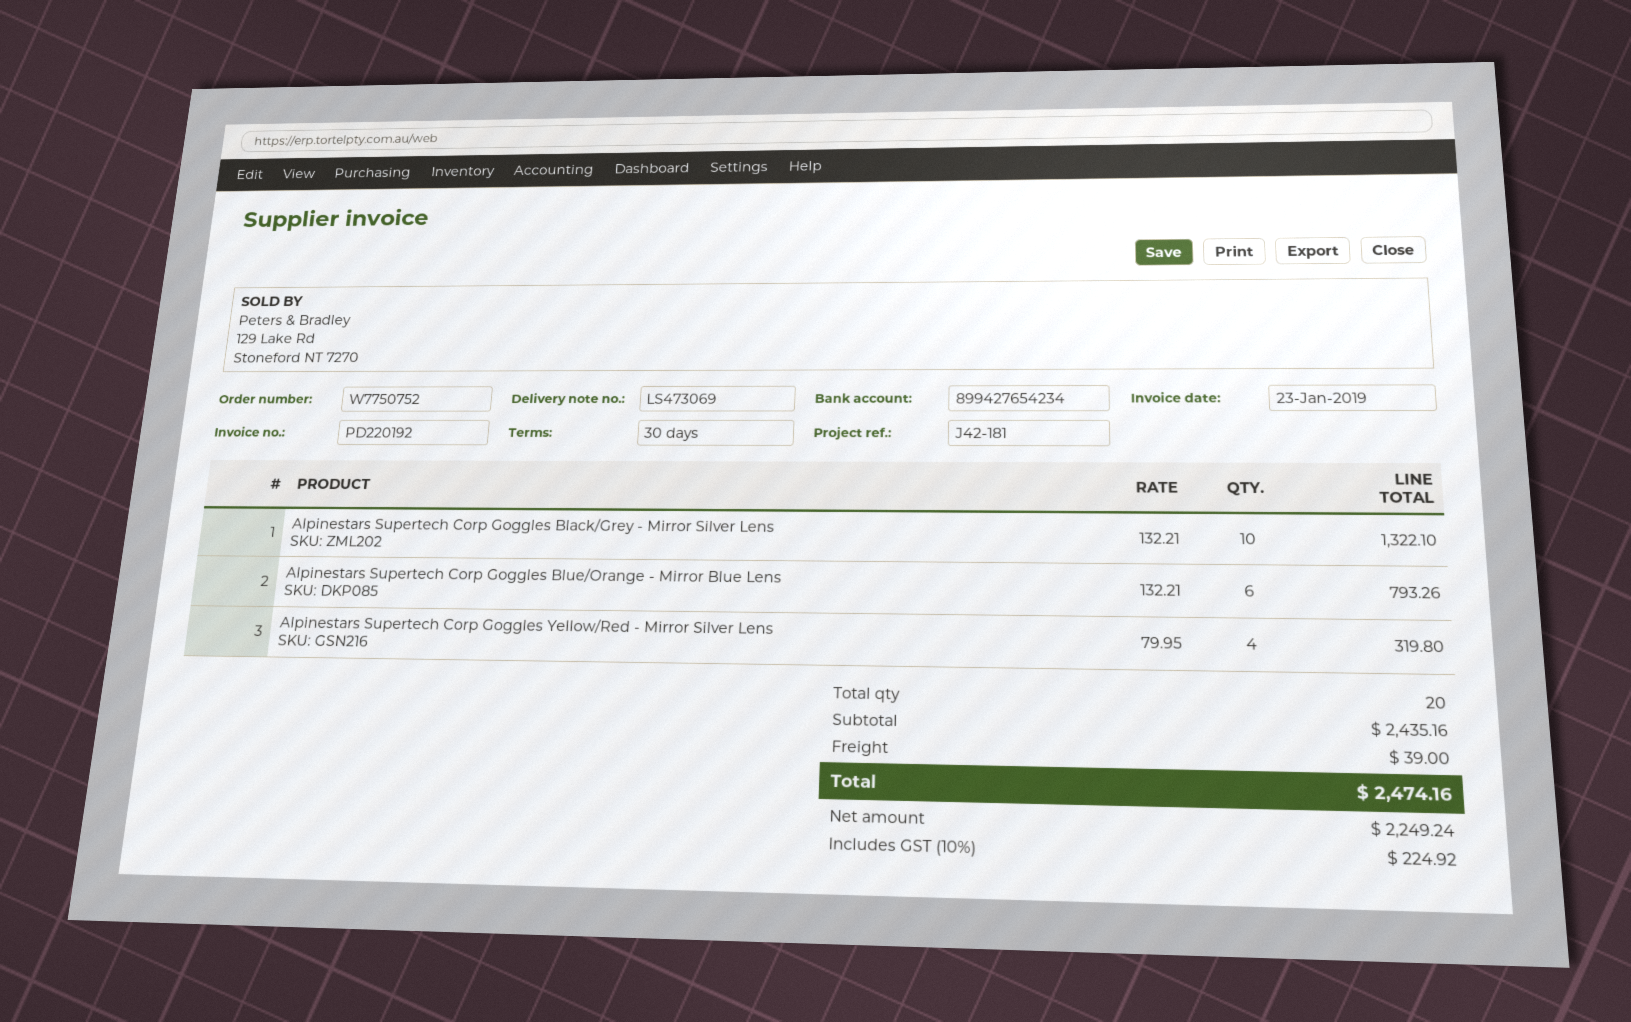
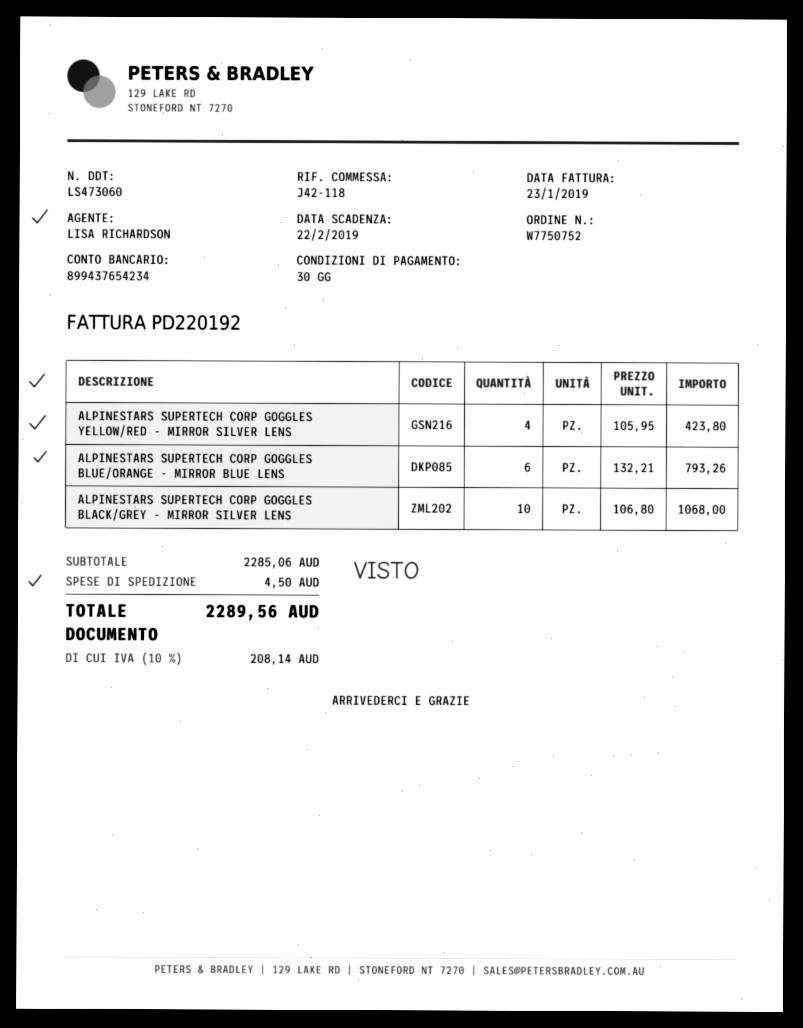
delivery note number: LS473069 -> LS473060
reference: J42-181 -> J42-118
bank account: 899427654234 -> 899437654234
Alpinestars Supertech Corp Goggles Black/Grey - Mirror Silver Lens: 10 x 132.21 = 1322.10 -> 10 x 106.80 = 1068.00
Alpinestars Supertech Corp Goggles Yellow/Red - Mirror Silver Lens: 4 x 79.95 = 319.80 -> 4 x 105.95 = 423.80
subtotal: 2435.16 -> 2285.06
shipping: 39.00 -> 4.50
tax: 10% = 224.92 -> 10% = 208.14
total: 2474.16 -> 2289.56

